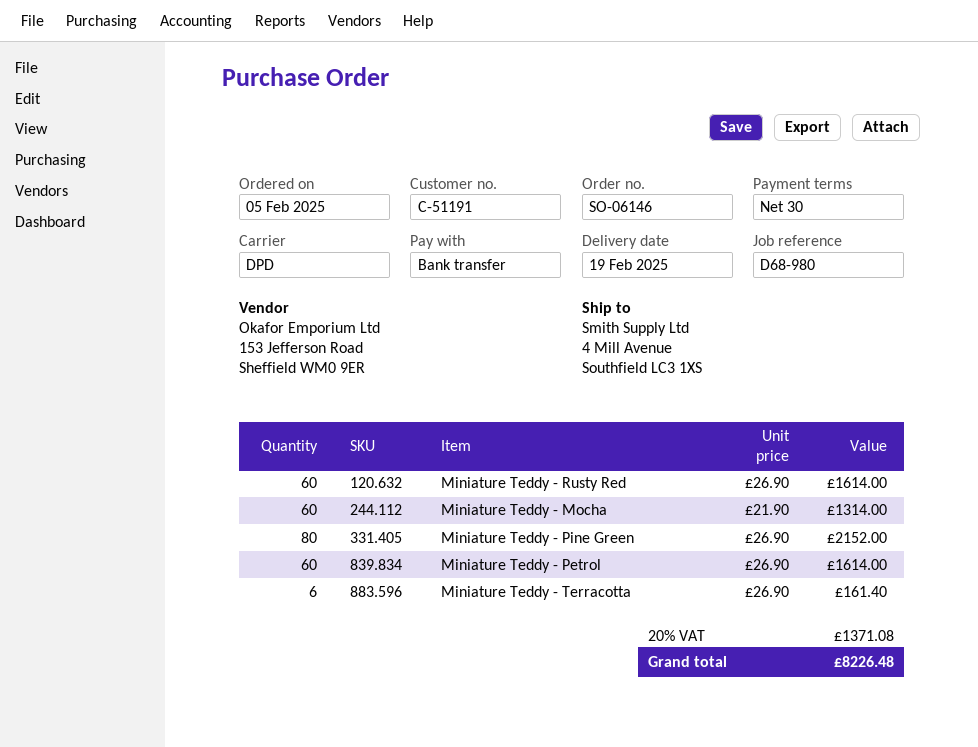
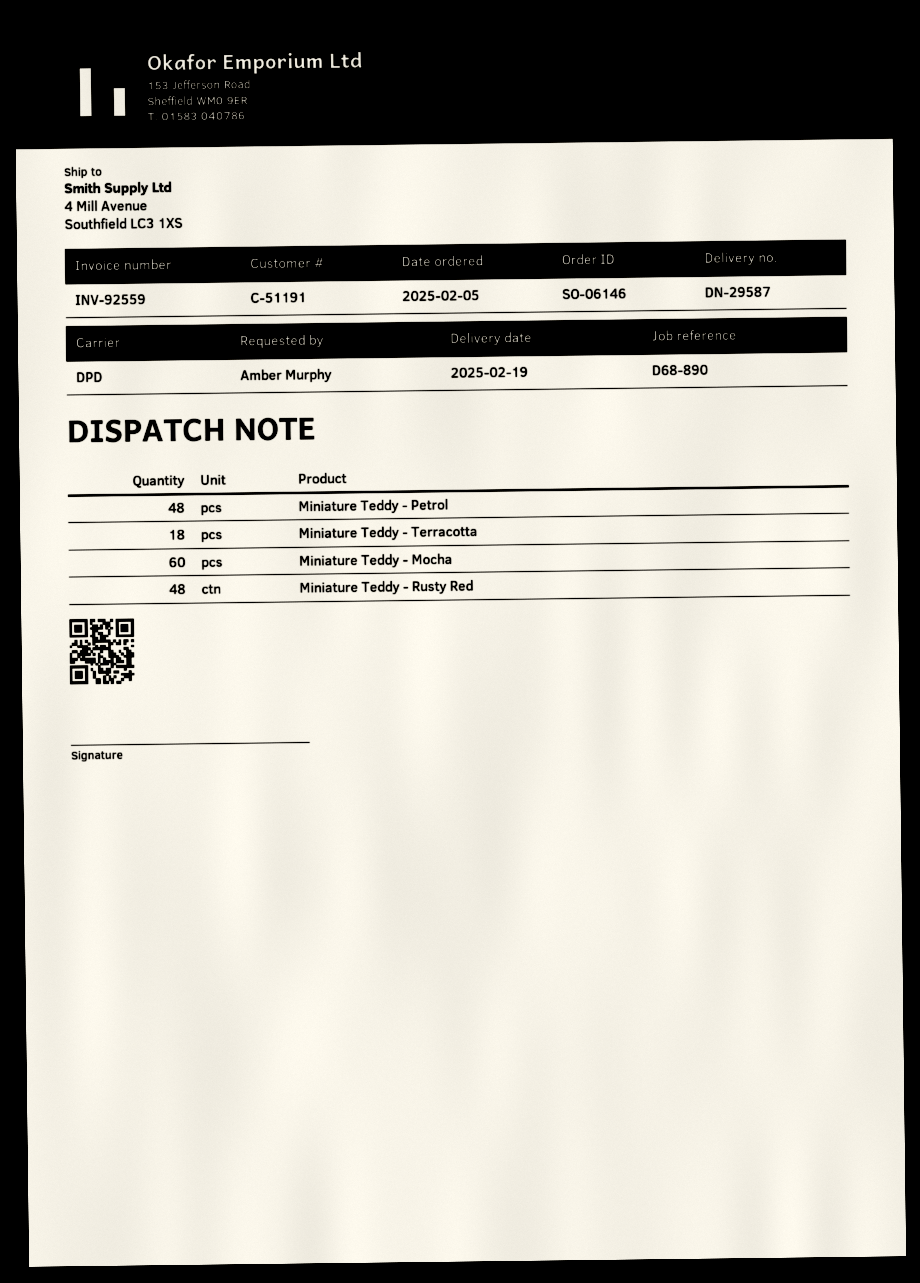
reference: D68-980 -> D68-890
Miniature Teddy - Rusty Red: 60 -> 48
Miniature Teddy - Pine Green: 80 -> none
Miniature Teddy - Petrol: 60 -> 48
Miniature Teddy - Terracotta: 6 -> 18

